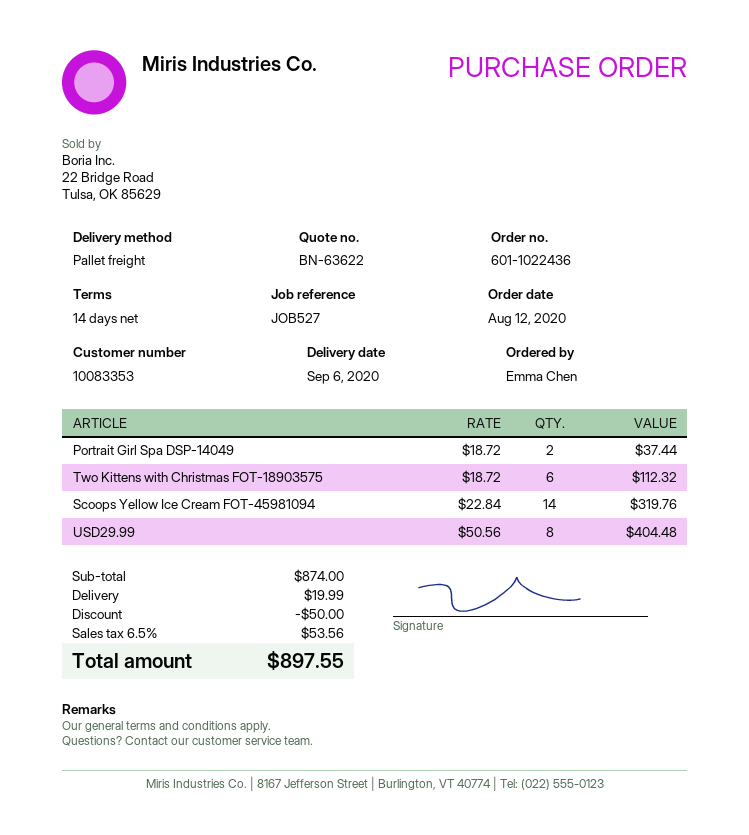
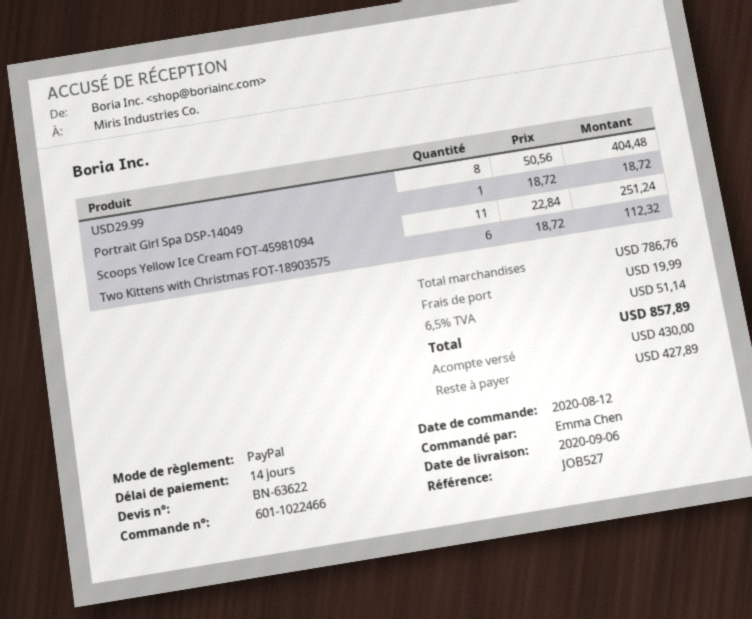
order number: 601-1022436 -> 601-1022466
Portrait Girl Spa DSP-14049: 2 x 18.72 = 37.44 -> 1 x 18.72 = 18.72
Scoops Yellow Ice Cream FOT-45981094: 14 x 22.84 = 319.76 -> 11 x 22.84 = 251.24
subtotal: 874.00 -> 786.76
discount: 50.00 -> none
tax: 6.5% = 53.56 -> 6.5% = 51.14
total: 897.55 -> 857.89

